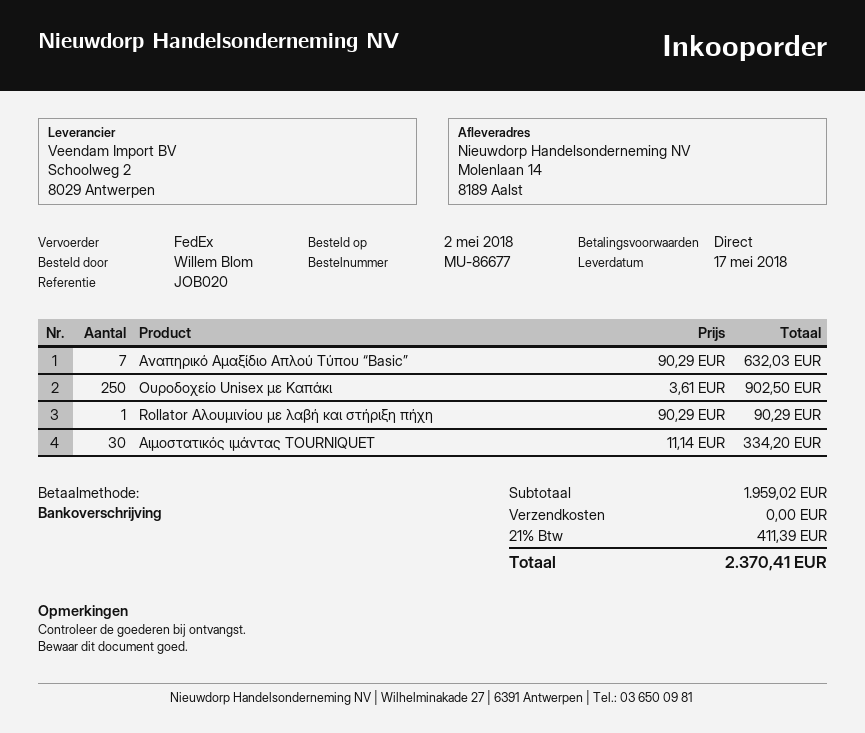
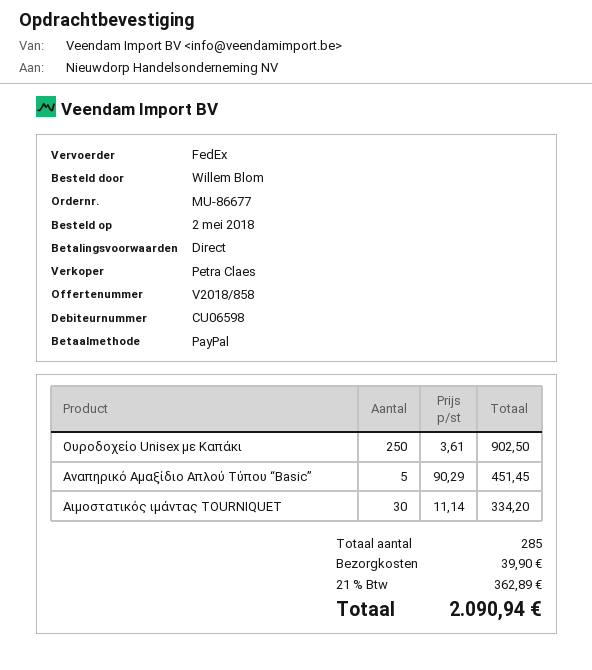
payment method: bank transfer -> PayPal
Aναπηρικό Αμαξίδιο Aπλού Τύπου “Basic”: 7 x 90.29 = 632.03 -> 5 x 90.29 = 451.45
Rollator Αλουμινίου με λαβή και στήριξη πήχη: 1 x 90.29 = 90.29 -> none
shipping: 0.00 -> 39.90
tax: 21% = 411.39 -> 21% = 362.89
total: 2370.41 -> 2090.94

